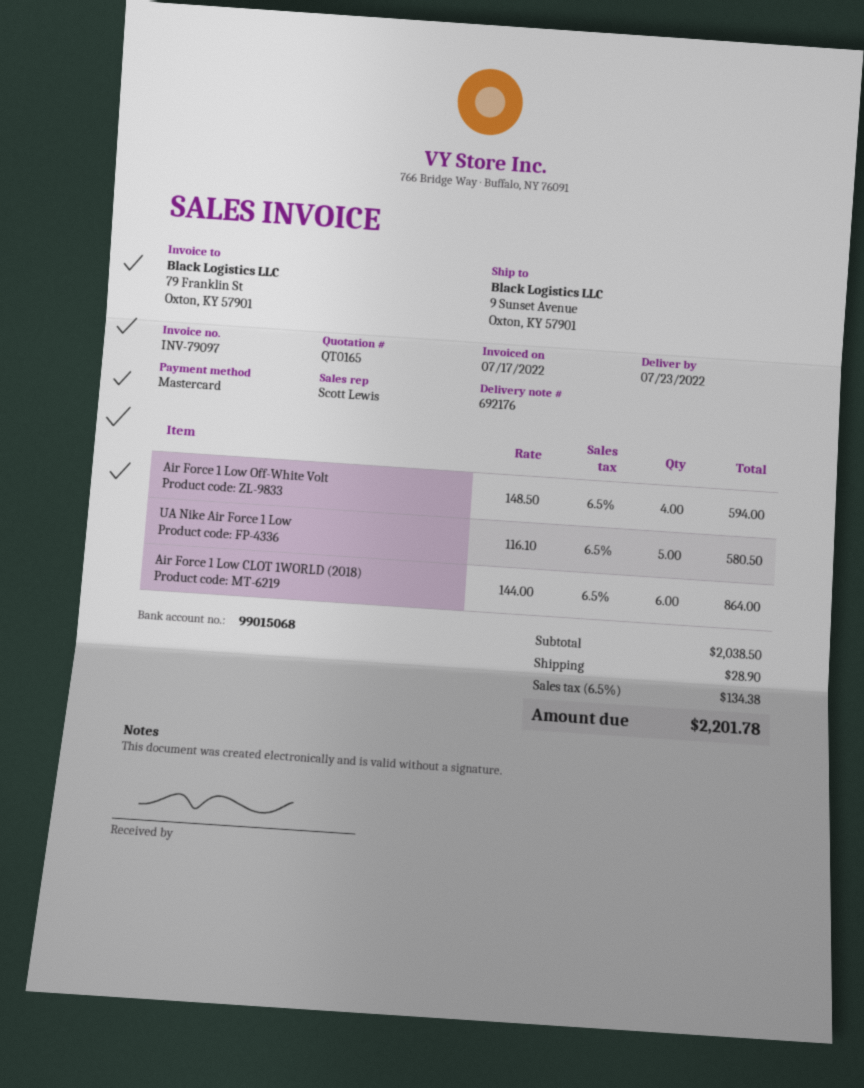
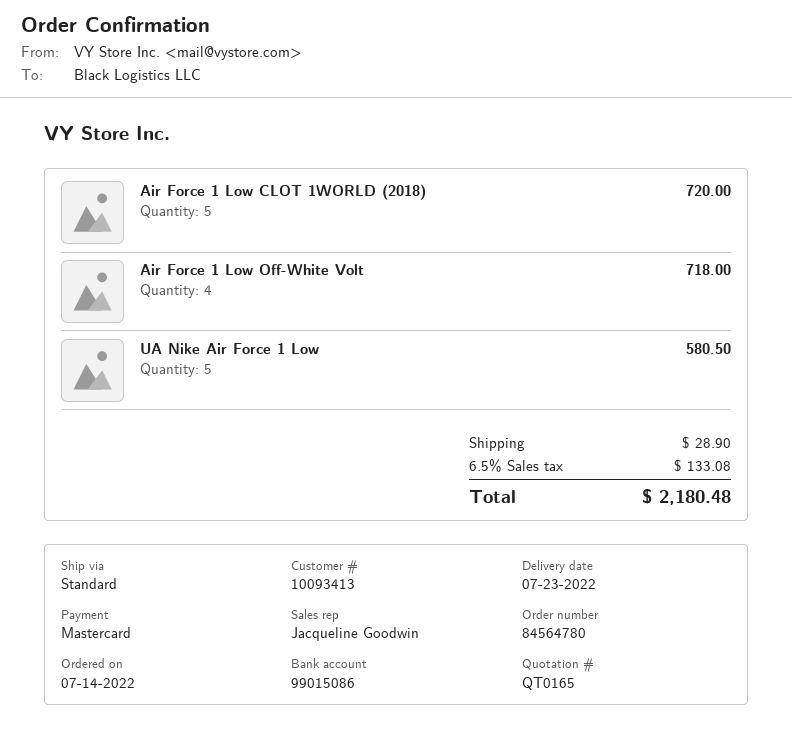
sales rep: Scott Lewis -> Jacqueline Goodwin
bank account: 99015068 -> 99015086
Air Force 1 Low Off-White Volt: 4 for 594.00 -> 4 for 718.00
Air Force 1 Low CLOT 1WORLD (2018): 6 for 864.00 -> 5 for 720.00
tax: 6.5% = 134.38 -> 6.5% = 133.08
total: 2201.78 -> 2180.48

